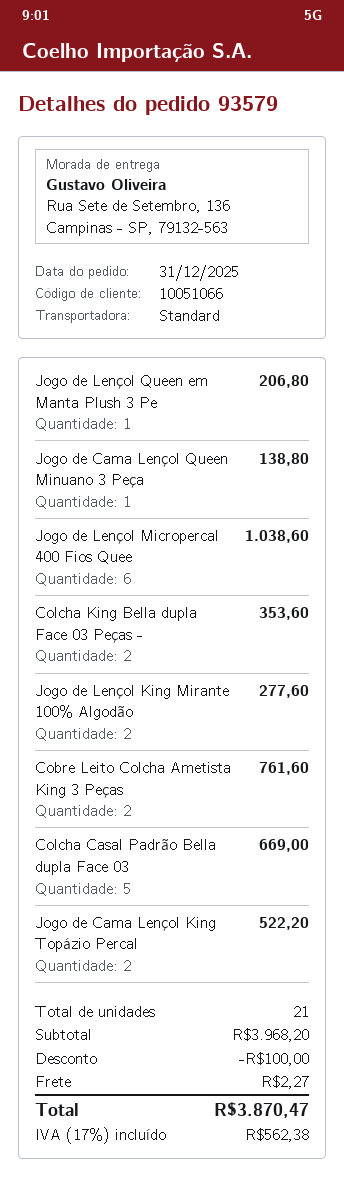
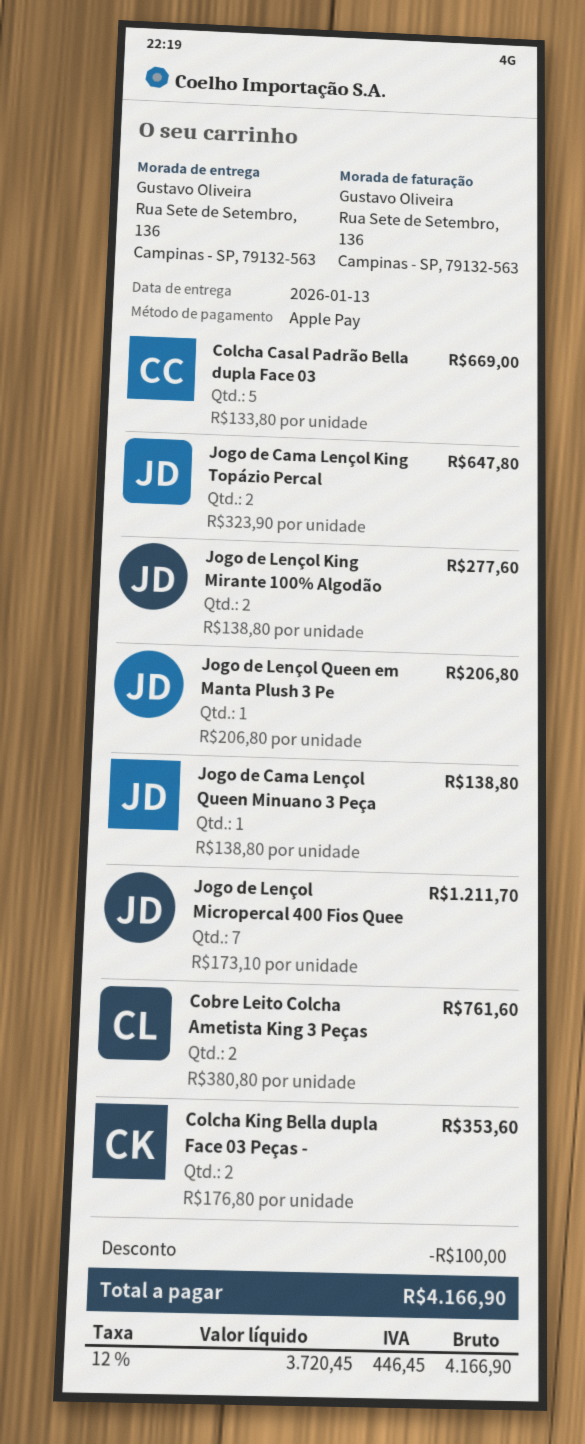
Jogo de Lençol Micropercal 400 Fios Quee: 6 for 1038.60 -> 7 for 1211.70
Jogo de Cama Lençol King Topázio Percal: 2 for 522.20 -> 2 for 647.80
shipping: 2.27 -> none
tax: 17% = 562.38 -> 12% = 446.45
total: 3870.47 -> 4166.90

